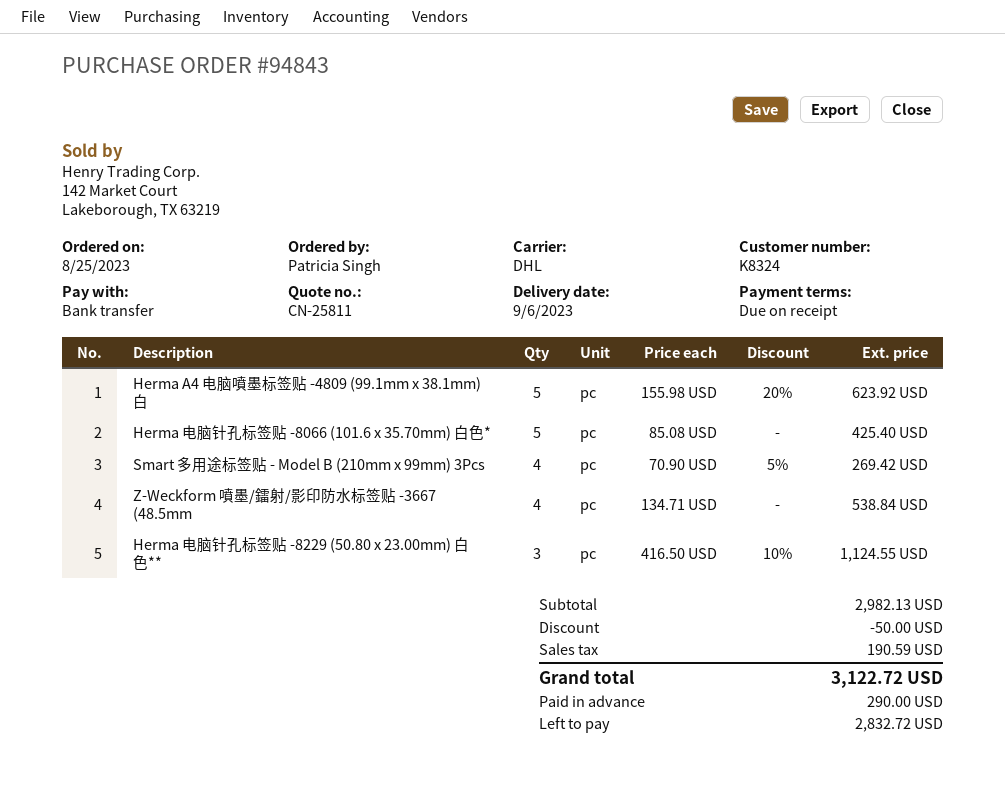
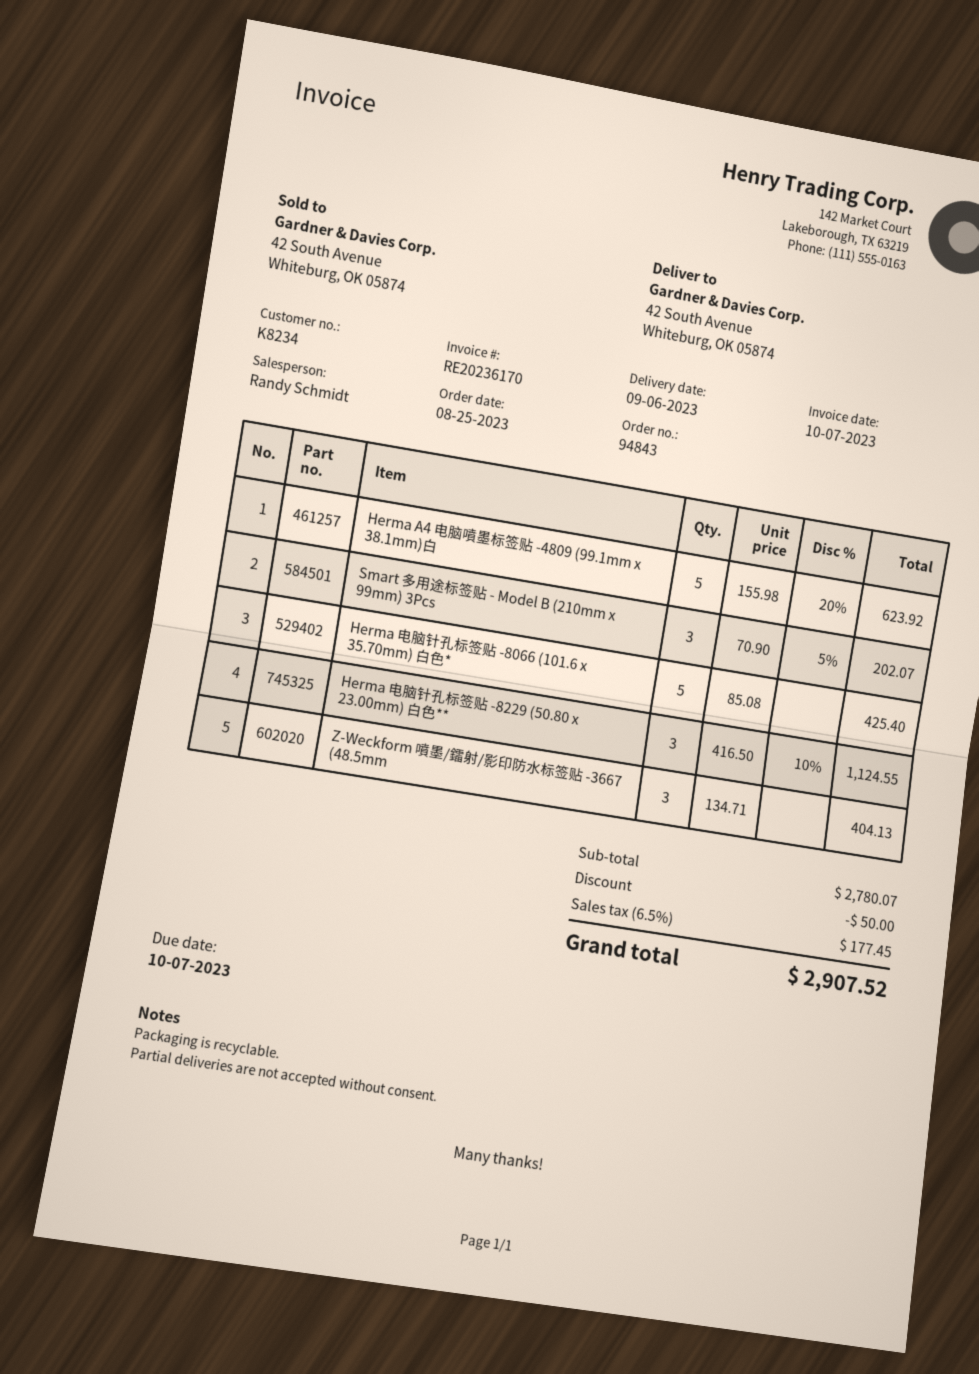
customer number: K8324 -> K8234
Smart 多用途标签贴 - Model B (210mm x 99mm) 3Pcs: 4 x 70.90 - 5% = 269.42 -> 3 x 70.90 - 5% = 202.07
Z-Weckform 噴墨/鐳射/影印防水标签贴 -3667 (48.5mm: 4 x 134.71 = 538.84 -> 3 x 134.71 = 404.13
subtotal: 2982.13 -> 2780.07
tax: 190.59 -> 177.45
total: 3122.72 -> 2907.52

